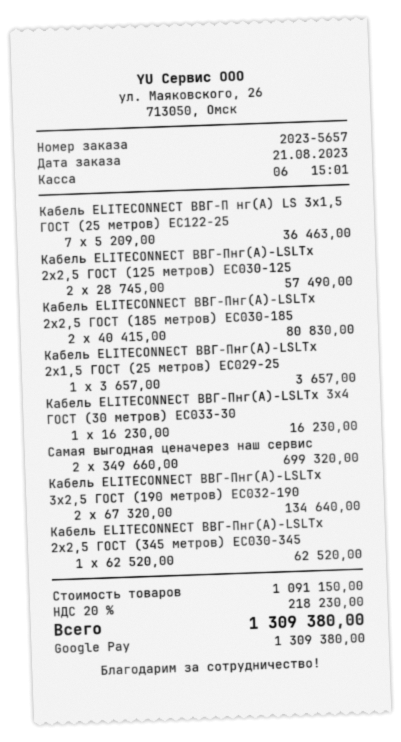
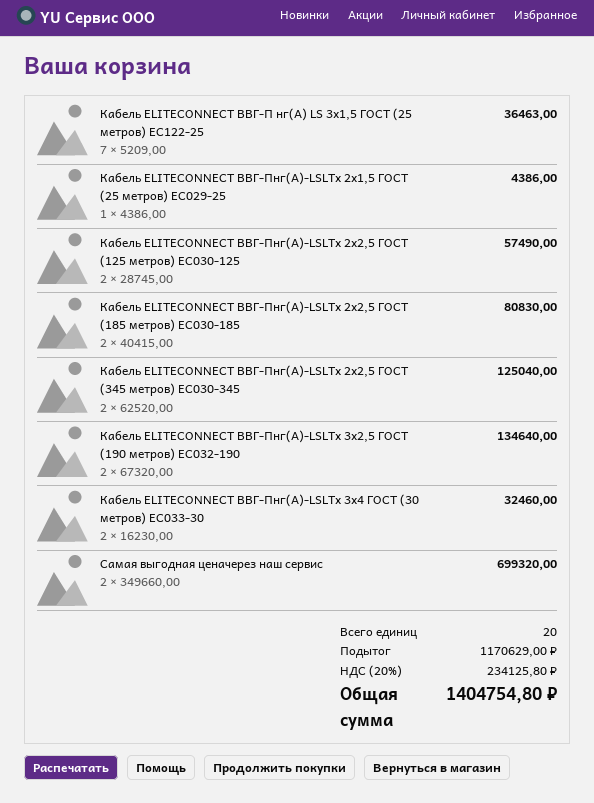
Кабель ELITECONNECT ВВГ-Пнг(А)-LSLTx 2х1,5 ГОСТ (25 метров) EC029-25: 1 x 3657.00 = 3657.00 -> 1 x 4386.00 = 4386.00
Кабель ELITECONNECT ВВГ-Пнг(А)-LSLTx 3х4 ГОСТ (30 метров) EC033-30: 1 x 16230.00 = 16230.00 -> 2 x 16230.00 = 32460.00
Кабель ELITECONNECT ВВГ-Пнг(А)-LSLTx 2х2,5 ГОСТ (345 метров) EC030-345: 1 x 62520.00 = 62520.00 -> 2 x 62520.00 = 125040.00
subtotal: 1091150.00 -> 1170629.00
tax: 20% = 218230.00 -> 20% = 234125.80
total: 1309380.00 -> 1404754.80

